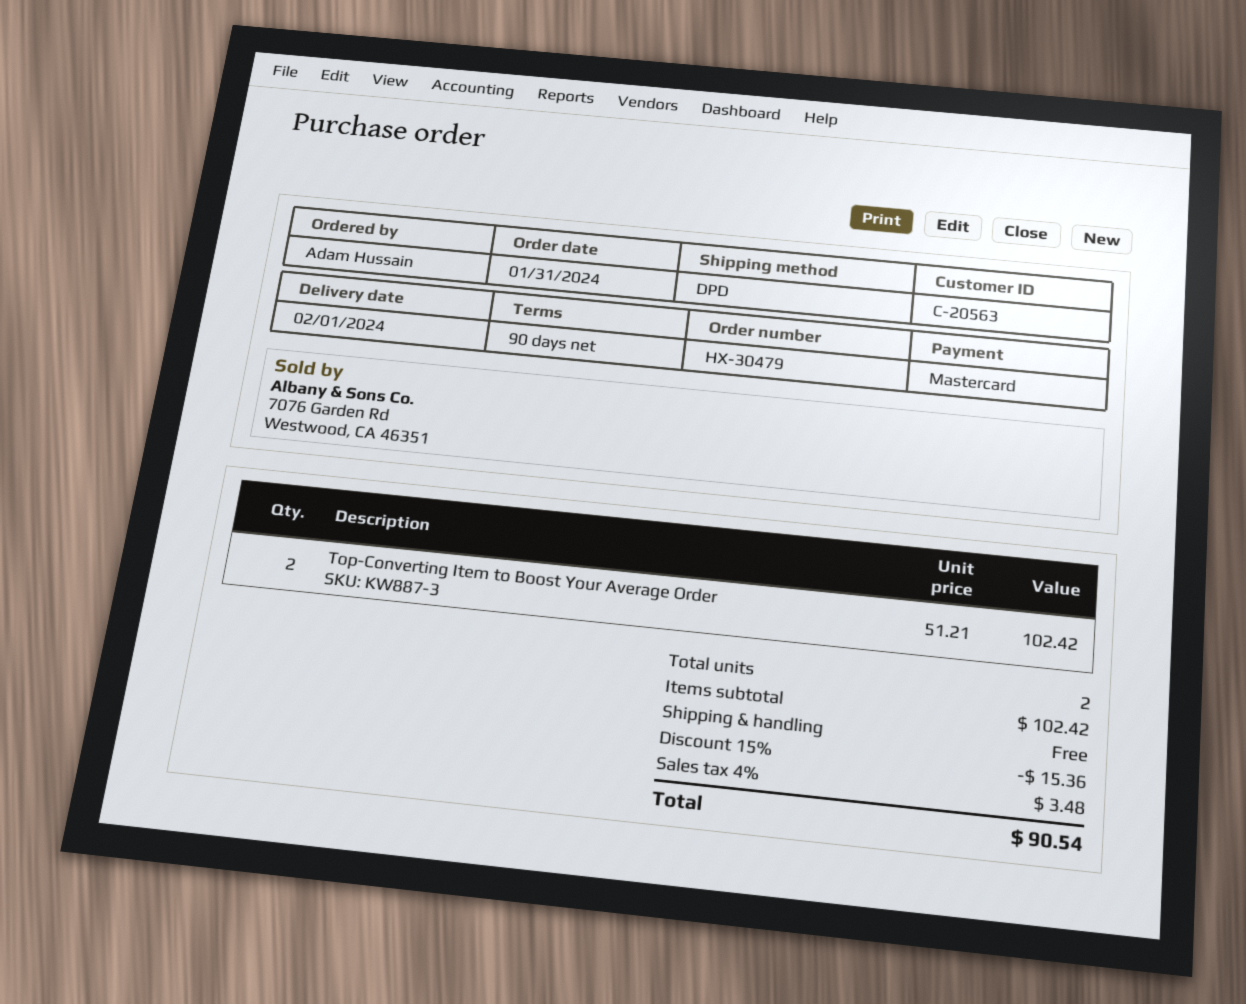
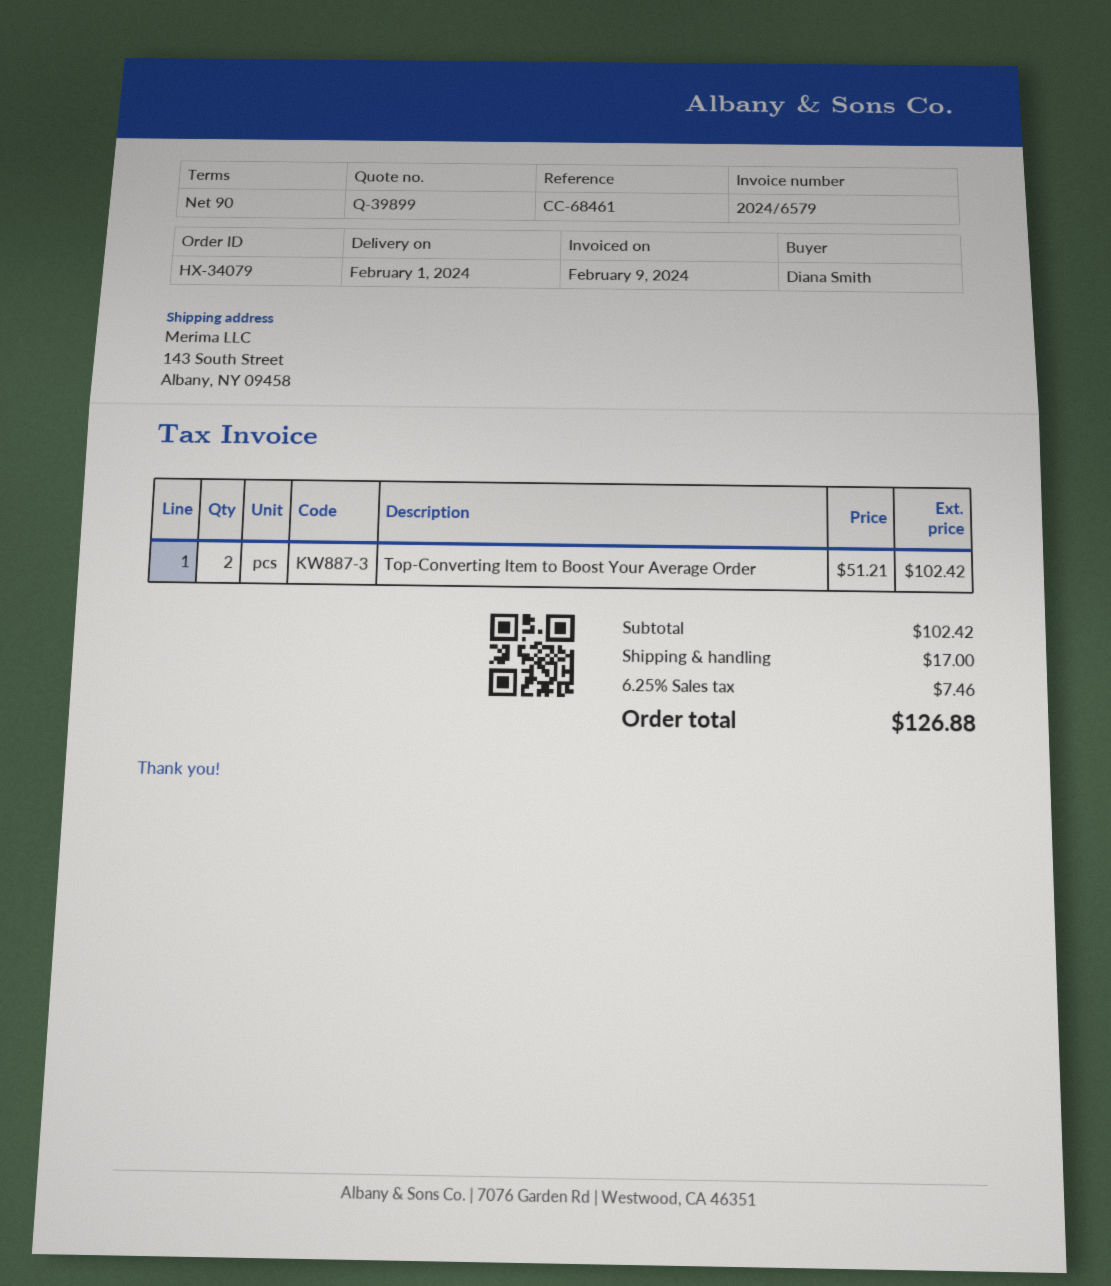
order number: HX-30479 -> HX-34079
ordered by: Adam Hussain -> Diana Smith
discount: 15% = 15.36 -> none
shipping: 0.00 -> 17.00
tax: 4% = 3.48 -> 6.25% = 7.46
total: 90.54 -> 126.88

